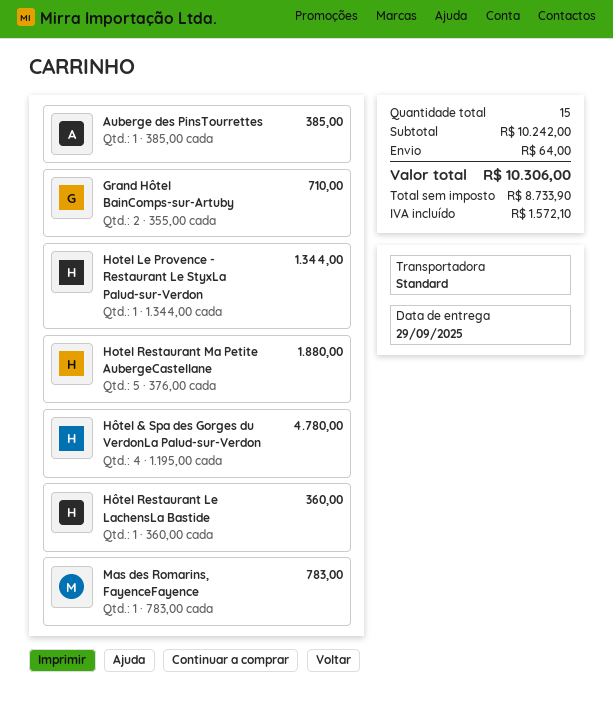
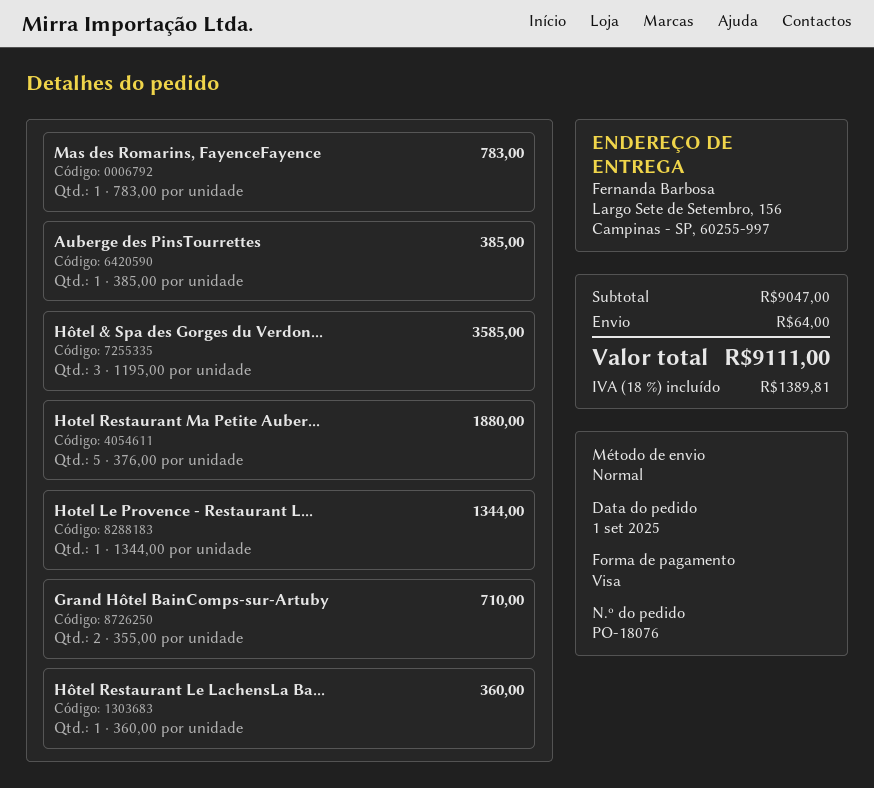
Hôtel & Spa des Gorges du VerdonLa Palud-sur-Verdon: 4 x 1195.00 = 4780.00 -> 3 x 1195.00 = 3585.00
subtotal: 10242.00 -> 9047.00
tax: 1572.10 -> 1389.81
total: 10306.00 -> 9111.00

